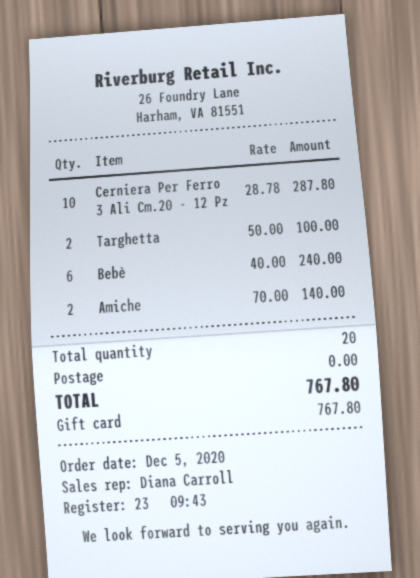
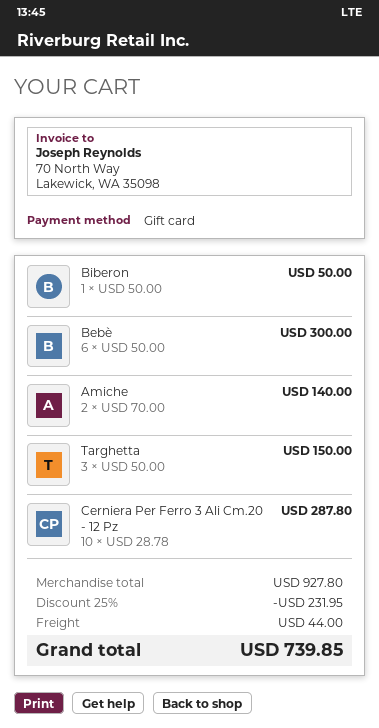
Targhetta: 2 x 50.00 = 100.00 -> 3 x 50.00 = 150.00
Bebè: 6 x 40.00 = 240.00 -> 6 x 50.00 = 300.00
Biberon: none -> 1 x 50.00 = 50.00
discount: none -> 25% = 231.95
shipping: 0.00 -> 44.00
total: 767.80 -> 739.85

